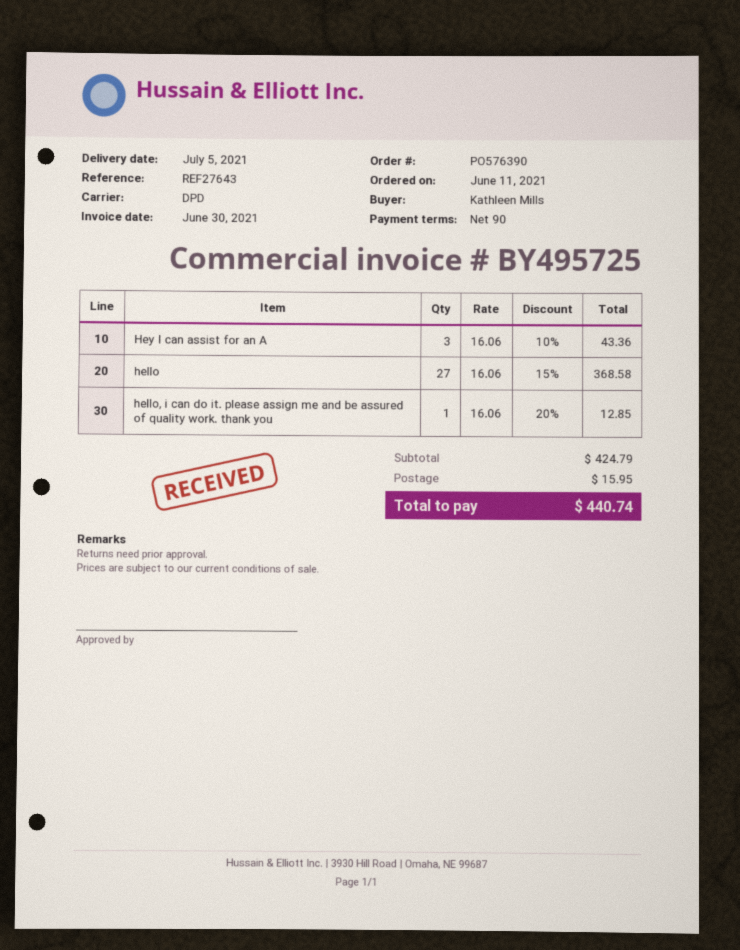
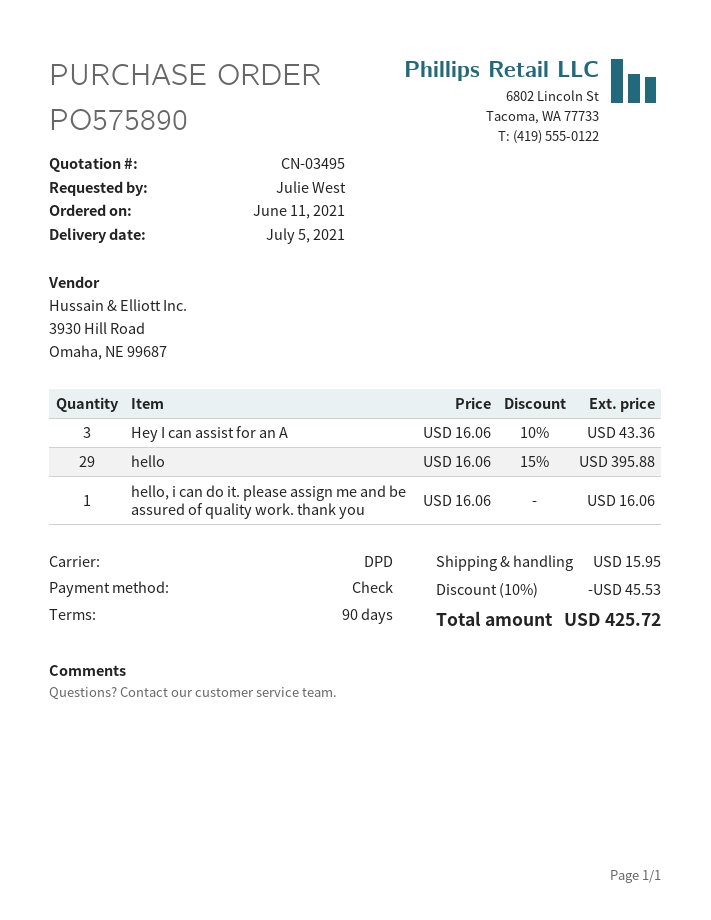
order number: PO576390 -> PO575890
ordered by: Kathleen Mills -> Julie West
hello: 27 x 16.06 - 15% = 368.58 -> 29 x 16.06 - 15% = 395.88
hello, i can do it. please assign me and be assured of quality work. thank you: 1 x 16.06 - 20% = 12.85 -> 1 x 16.06 = 16.06
discount: none -> 10% = 45.53
total: 440.74 -> 425.72

